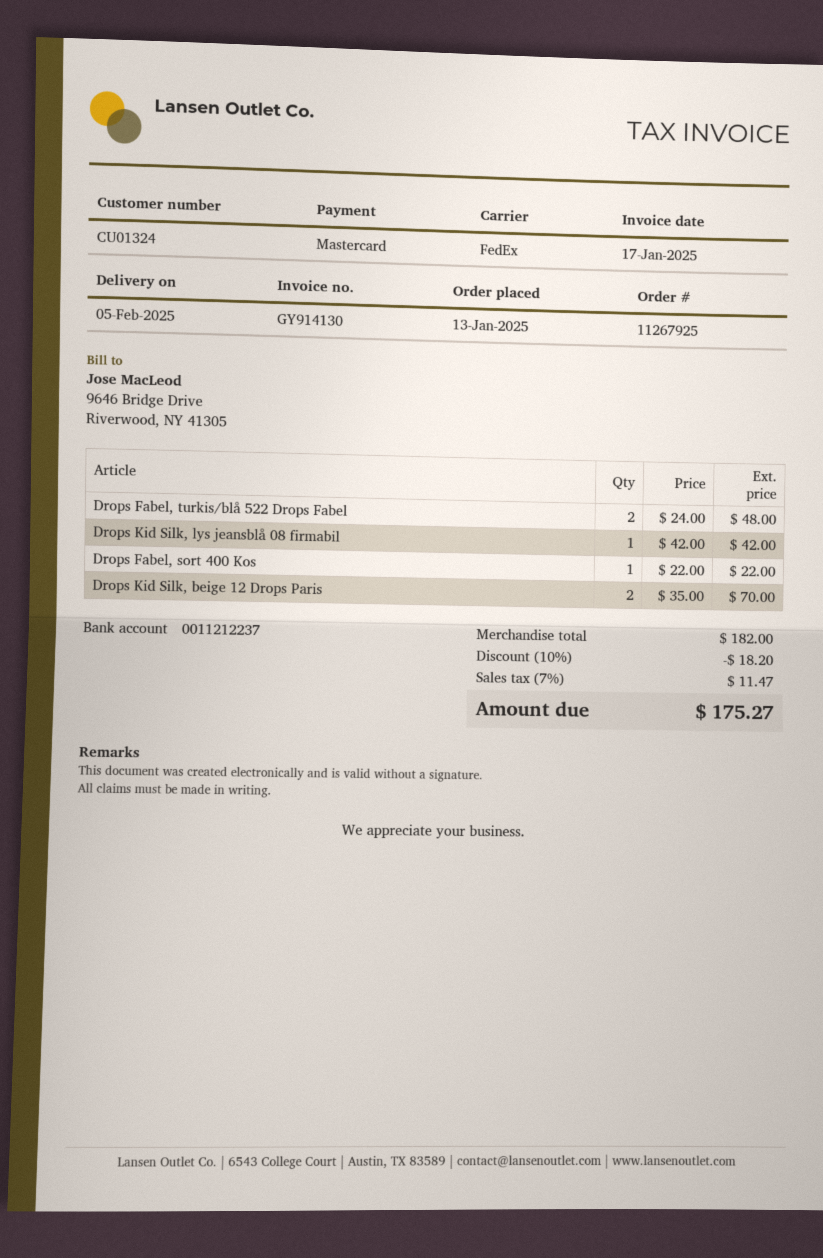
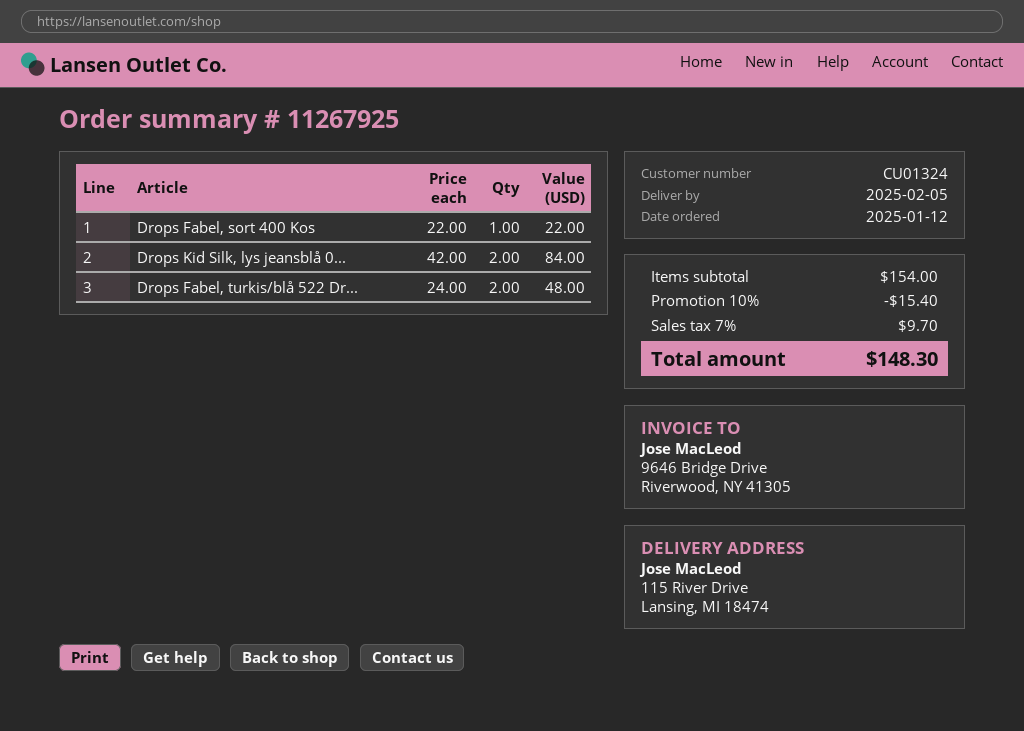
order date: 2025-01-13 -> 2025-01-12
Drops Kid Silk, lys jeansblå 08 firmabil: 1 x 42.00 = 42.00 -> 2 x 42.00 = 84.00
Drops Kid Silk, beige 12 Drops Paris: 2 x 35.00 = 70.00 -> none
subtotal: 182.00 -> 154.00
discount: 10% = 18.20 -> 10% = 15.40
tax: 7% = 11.47 -> 7% = 9.70
total: 175.27 -> 148.30

